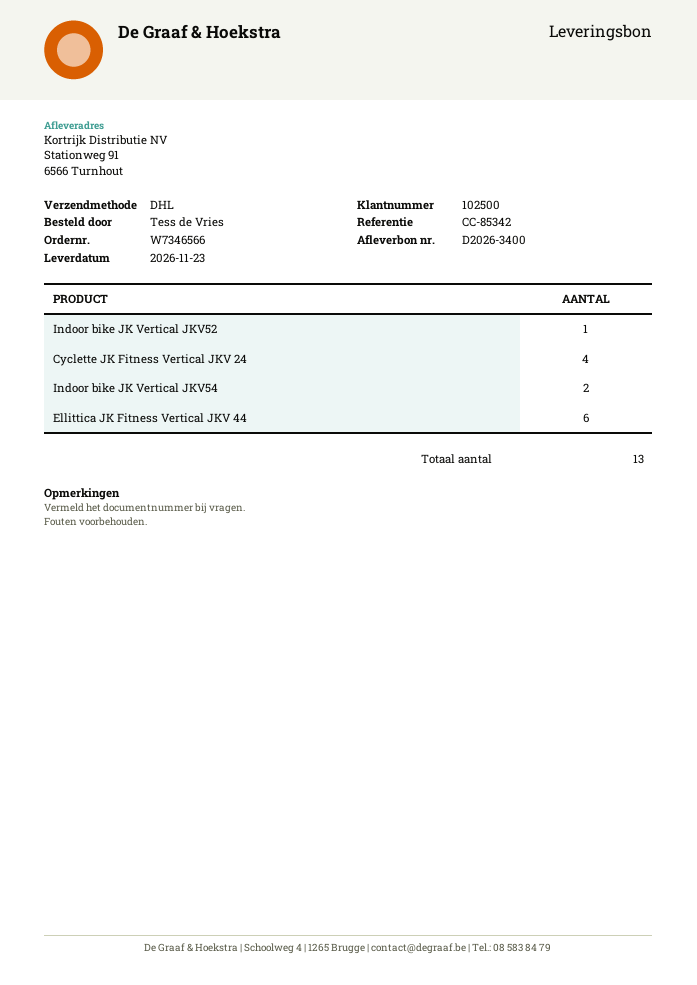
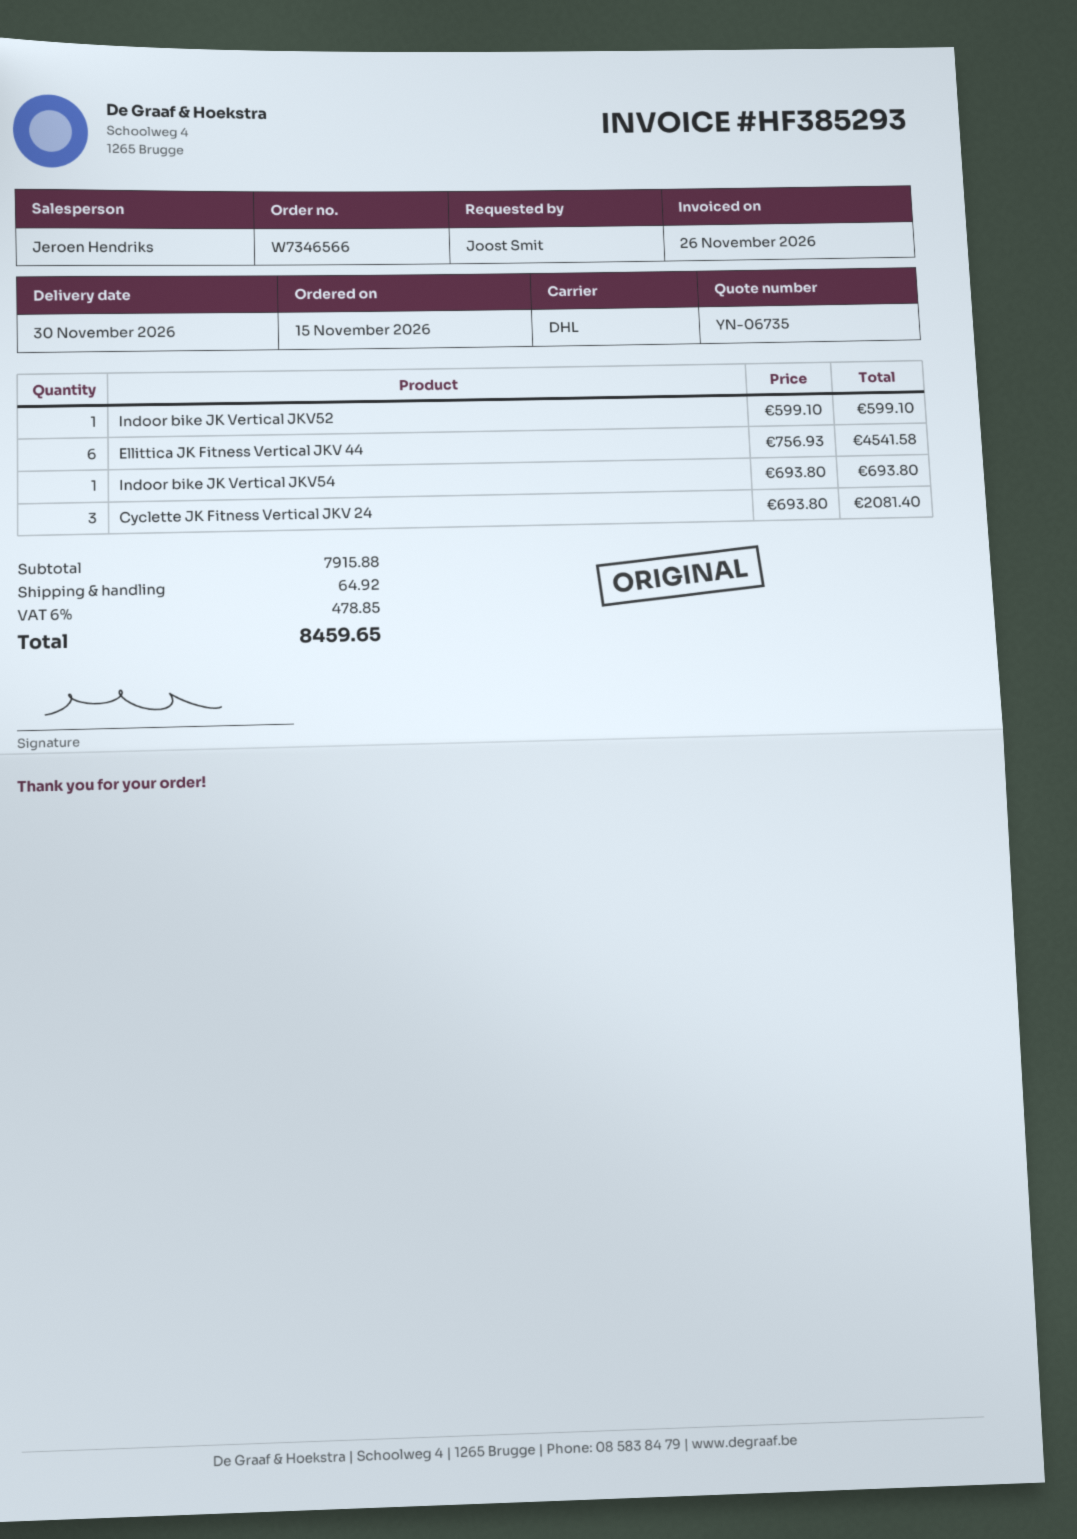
delivery date: 2026-11-23 -> 2026-11-30
ordered by: Tess de Vries -> Joost Smit
Cyclette JK Fitness Vertical JKV 24: 4 -> 3
Indoor bike JK Vertical JKV54: 2 -> 1

